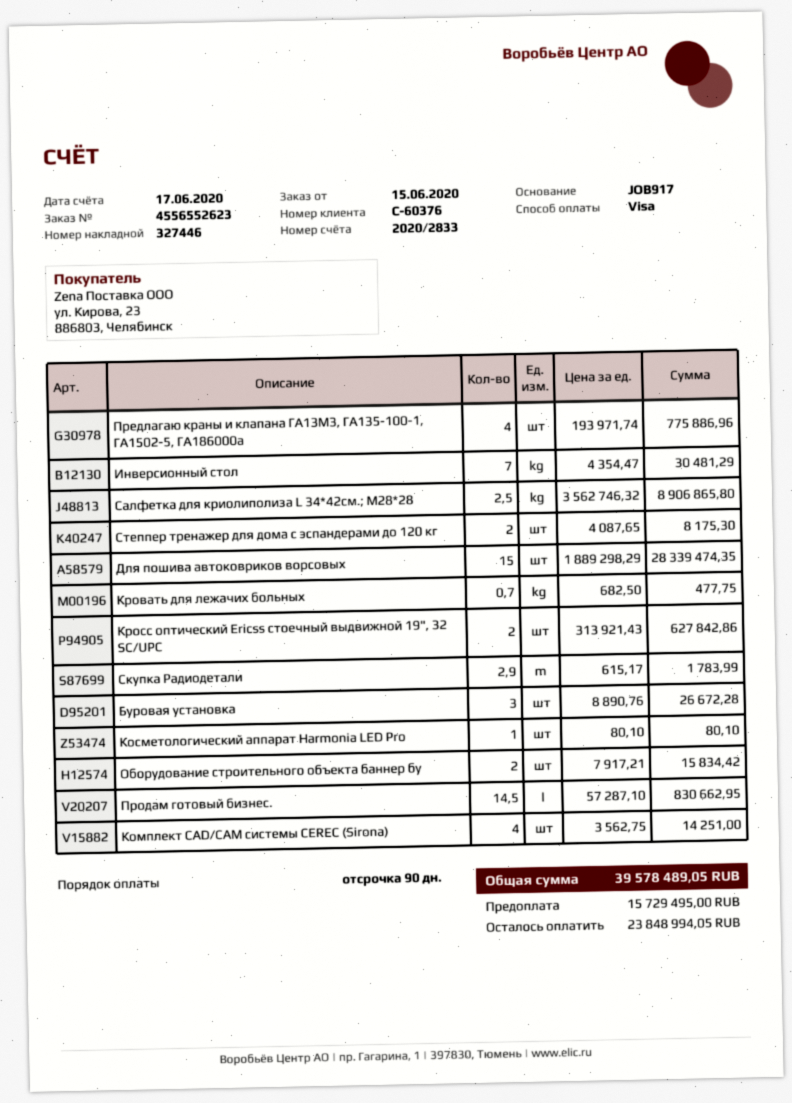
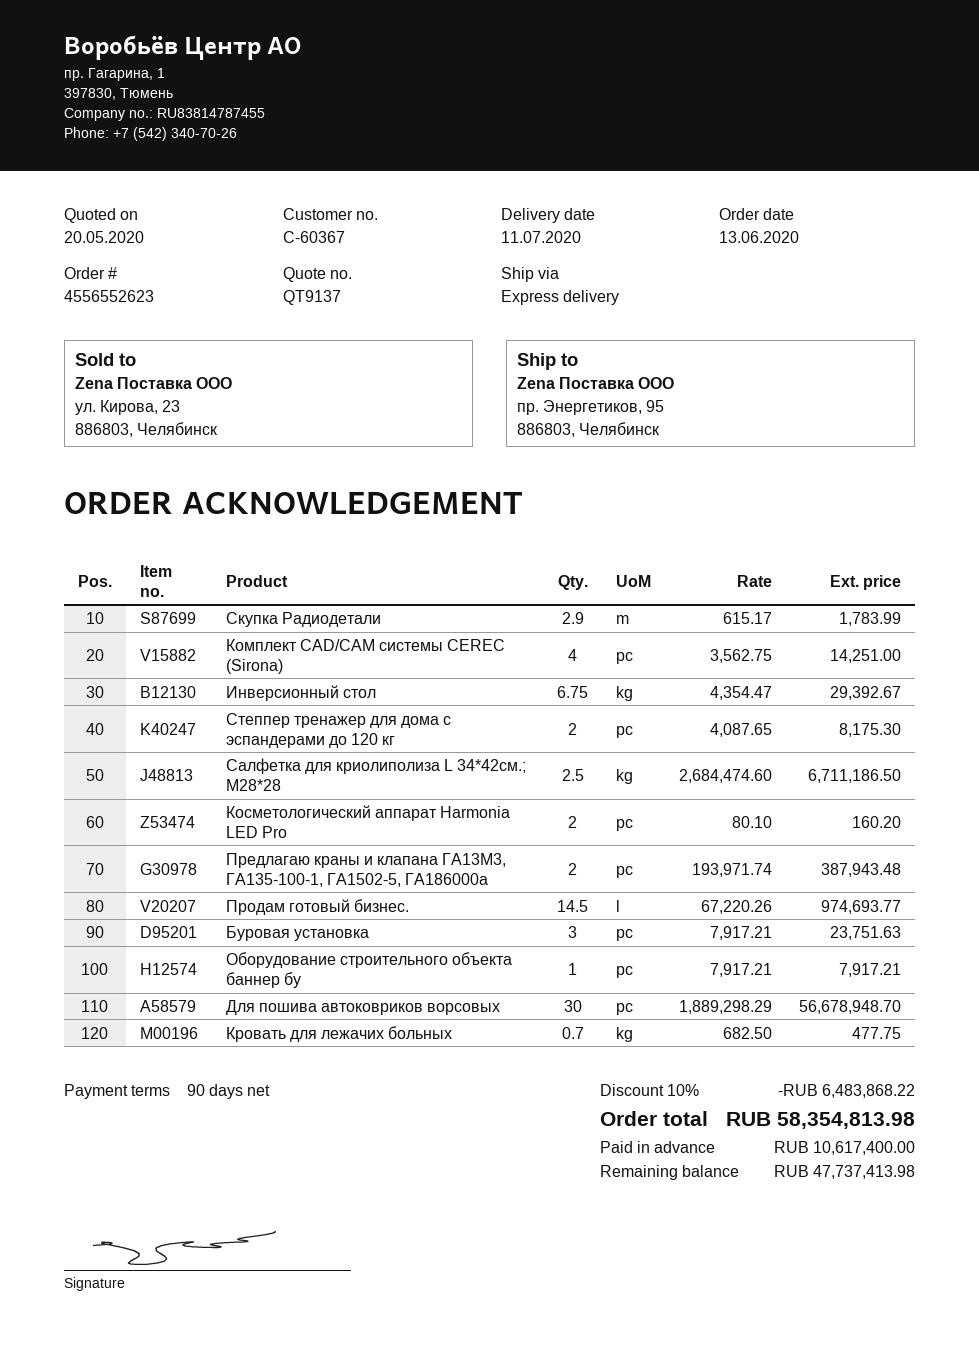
order date: 2020-06-15 -> 2020-06-13
customer number: C-60376 -> C-60367
Предлагаю краны и клапана ГА13М3, ГА135-100-1, ГА1502-5, ГА186000а: 4 x 193971.74 = 775886.96 -> 2 x 193971.74 = 387943.48
Инверсионный стол: 7 x 4354.47 = 30481.29 -> 6.75 x 4354.47 = 29392.67
Салфетка для криолиполиза L 34*42см.; М28*28: 2.5 x 3562746.32 = 8906865.80 -> 2.5 x 2684474.60 = 6711186.50
Для пошива автоковриков ворсовых: 15 x 1889298.29 = 28339474.35 -> 30 x 1889298.29 = 56678948.70
Кросс оптический Ericss стоечный выдвижной 19", 32 SC/UPC: 2 x 313921.43 = 627842.86 -> none
Буровая установка: 3 x 8890.76 = 26672.28 -> 3 x 7917.21 = 23751.63
Косметологический аппарат Harmonia LED Pro: 1 x 80.10 = 80.10 -> 2 x 80.10 = 160.20
Оборудование строительного объекта баннер бу: 2 x 7917.21 = 15834.42 -> 1 x 7917.21 = 7917.21
Продам готовый бизнес.: 14.5 x 57287.10 = 830662.95 -> 14.5 x 67220.26 = 974693.77
discount: none -> 10% = 6483868.22
total: 39578489.05 -> 58354813.98
deposit: 15729495.00 -> 10617400.00
balance: 23848994.05 -> 47737413.98

